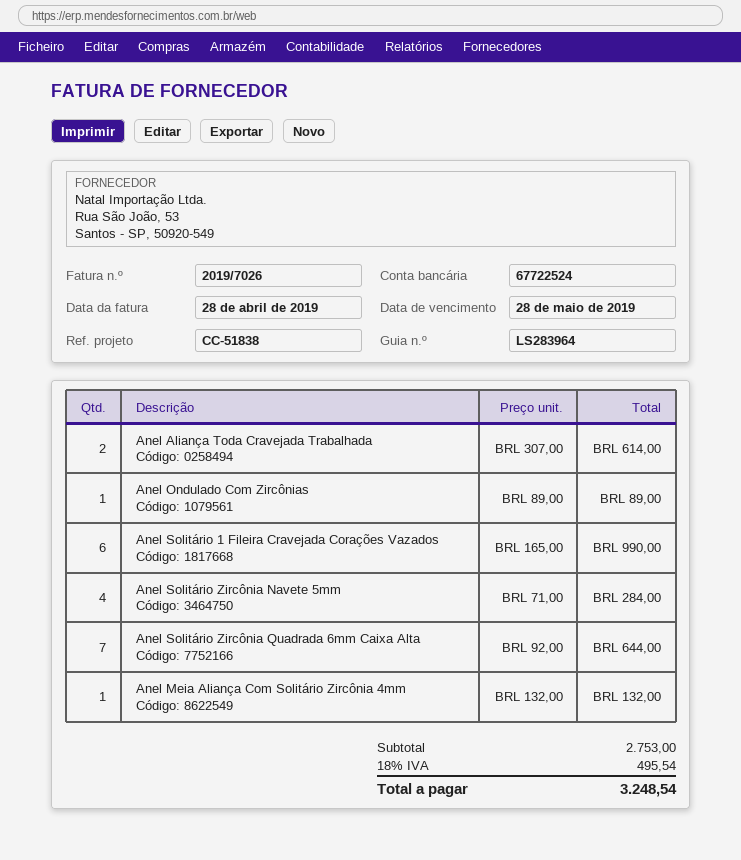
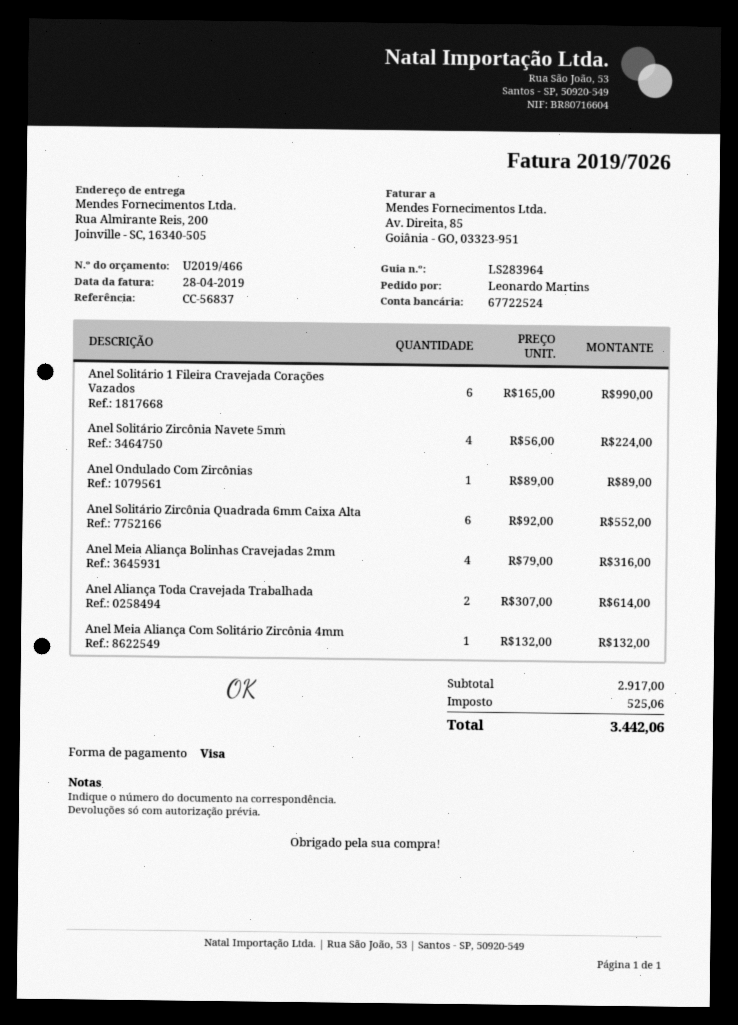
reference: CC-51838 -> CC-56837
Anel Solitário Zircônia Navete 5mm: 4 x 71.00 = 284.00 -> 4 x 56.00 = 224.00
Anel Solitário Zircônia Quadrada 6mm Caixa Alta: 7 x 92.00 = 644.00 -> 6 x 92.00 = 552.00
Anel Meia Aliança Bolinhas Cravejadas 2mm: none -> 4 x 79.00 = 316.00
subtotal: 2753.00 -> 2917.00
tax: 495.54 -> 525.06
total: 3248.54 -> 3442.06

